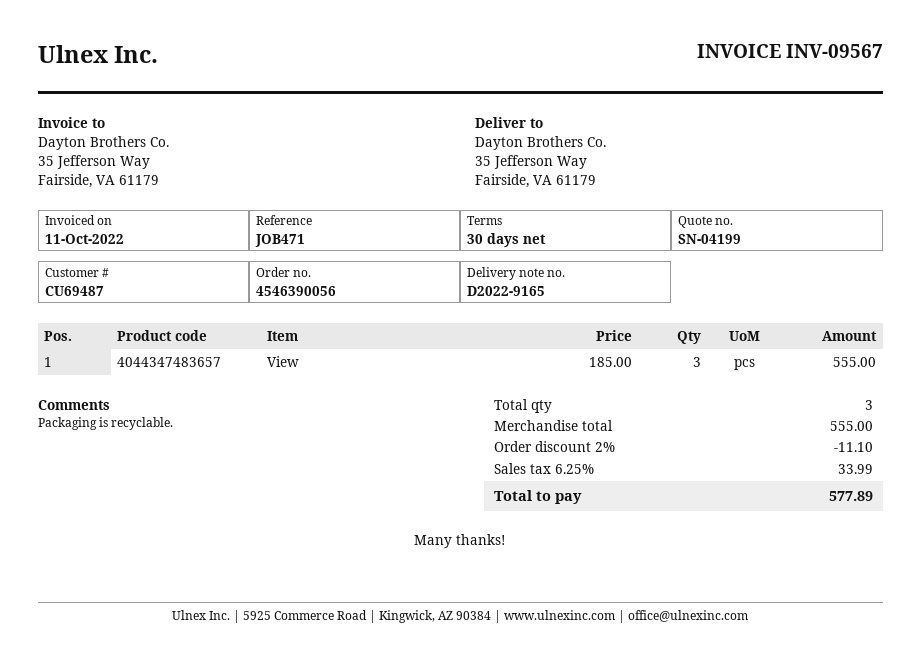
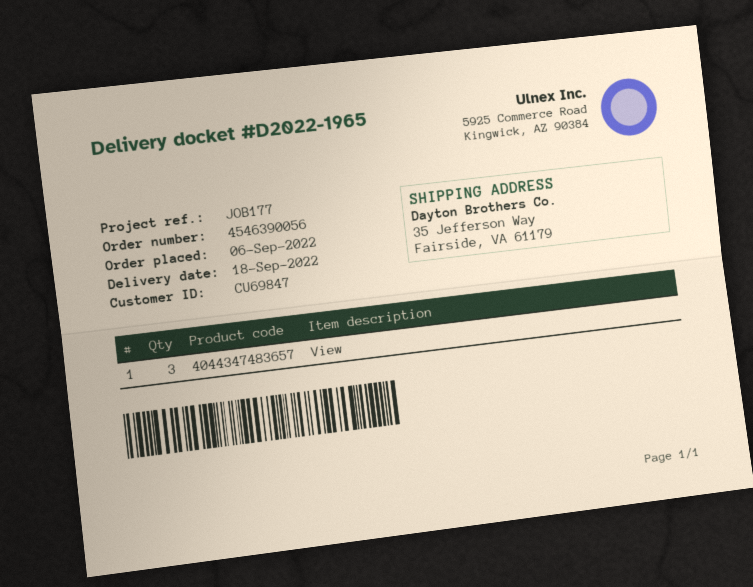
delivery note number: D2022-9165 -> D2022-1965
customer number: CU69487 -> CU69847
reference: JOB471 -> JOB177

